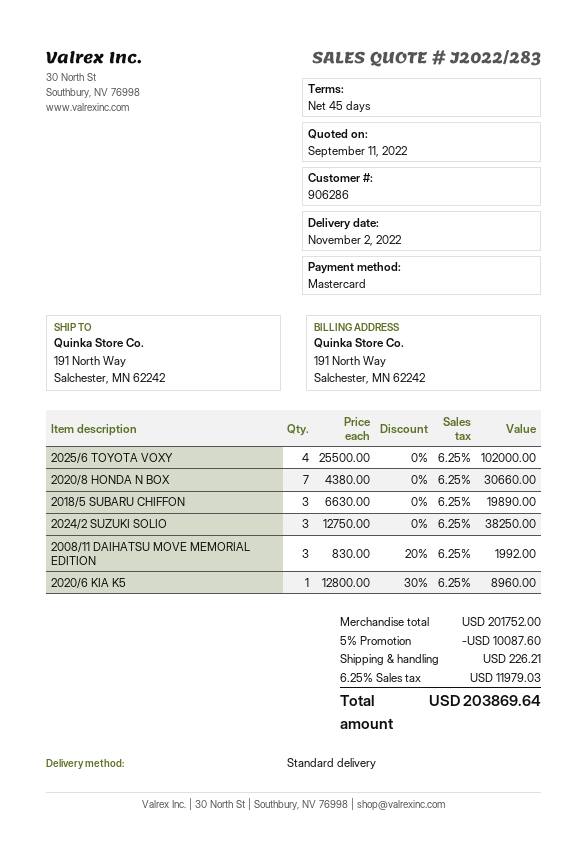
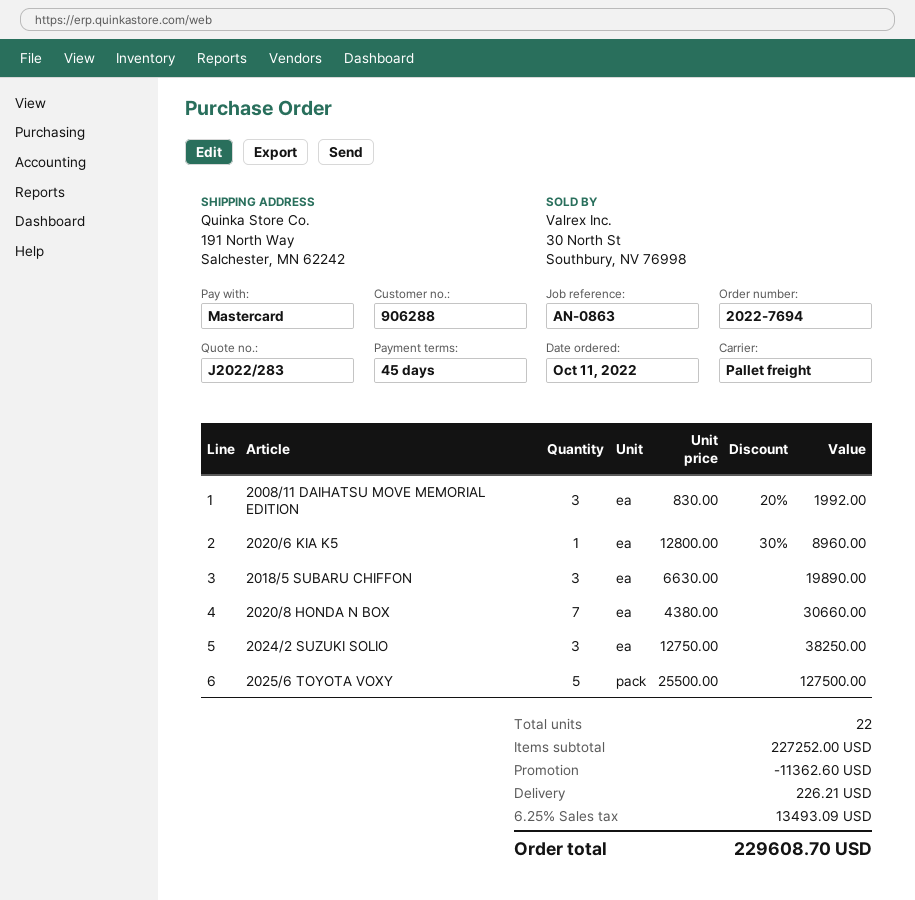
customer number: 906286 -> 906288
shipping method: standard -> pallet freight
2025/6 TOYOTA VOXY: 4 x 25500.00 = 102000.00 -> 5 x 25500.00 = 127500.00
subtotal: 201752.00 -> 227252.00
discount: 10087.60 -> 11362.60
tax: 6.25% = 11979.03 -> 6.25% = 13493.09
total: 203869.64 -> 229608.70

